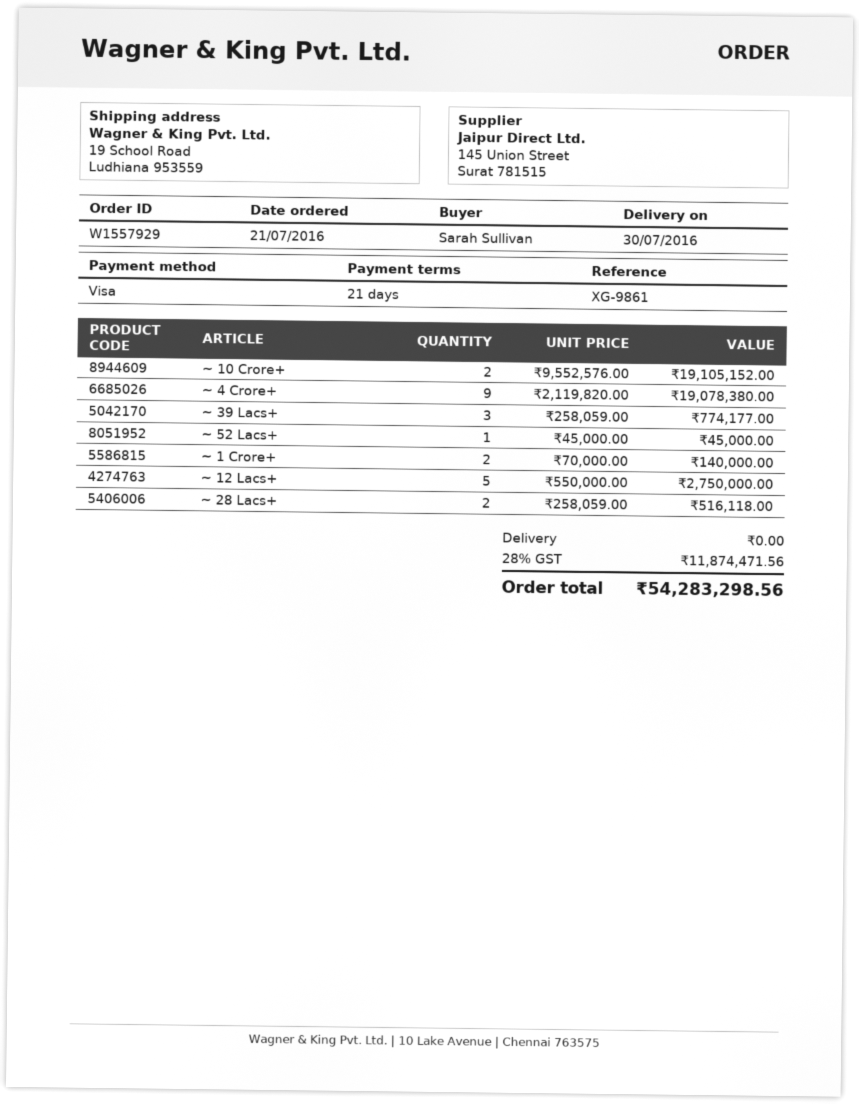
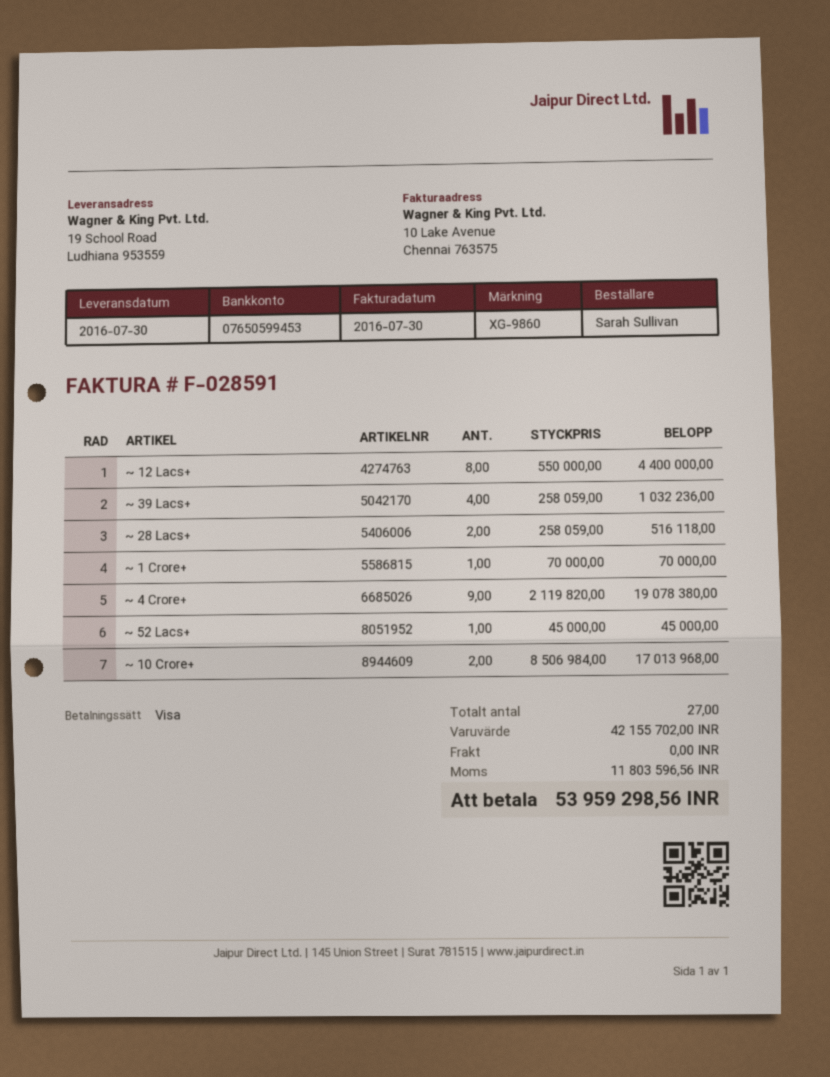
reference: XG-9861 -> XG-9860
~ 10 Crore+: 2 x 9552576.00 = 19105152.00 -> 2 x 8506984.00 = 17013968.00
~ 39 Lacs+: 3 x 258059.00 = 774177.00 -> 4 x 258059.00 = 1032236.00
~ 1 Crore+: 2 x 70000.00 = 140000.00 -> 1 x 70000.00 = 70000.00
~ 12 Lacs+: 5 x 550000.00 = 2750000.00 -> 8 x 550000.00 = 4400000.00
tax: 11874471.56 -> 11803596.56
total: 54283298.56 -> 53959298.56

